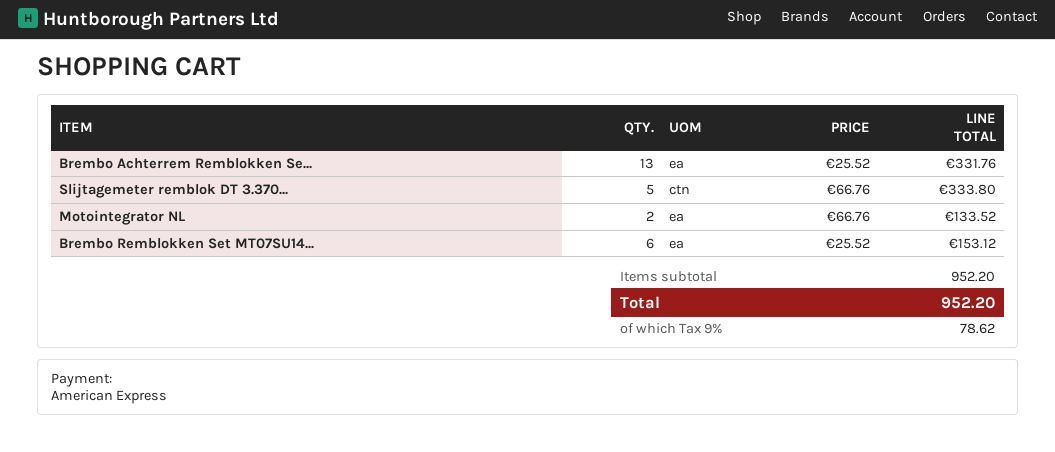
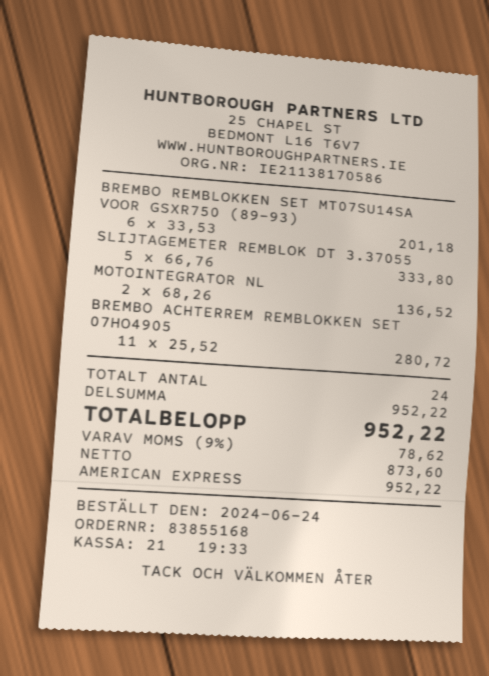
Brembo Achterrem Remblokken Se...: 13 x 25.52 = 331.76 -> 11 x 25.52 = 280.72
Motointegrator NL: 2 x 66.76 = 133.52 -> 2 x 68.26 = 136.52
Brembo Remblokken Set MT07SU14...: 6 x 25.52 = 153.12 -> 6 x 33.53 = 201.18
subtotal: 952.20 -> 952.22
total: 952.20 -> 952.22

